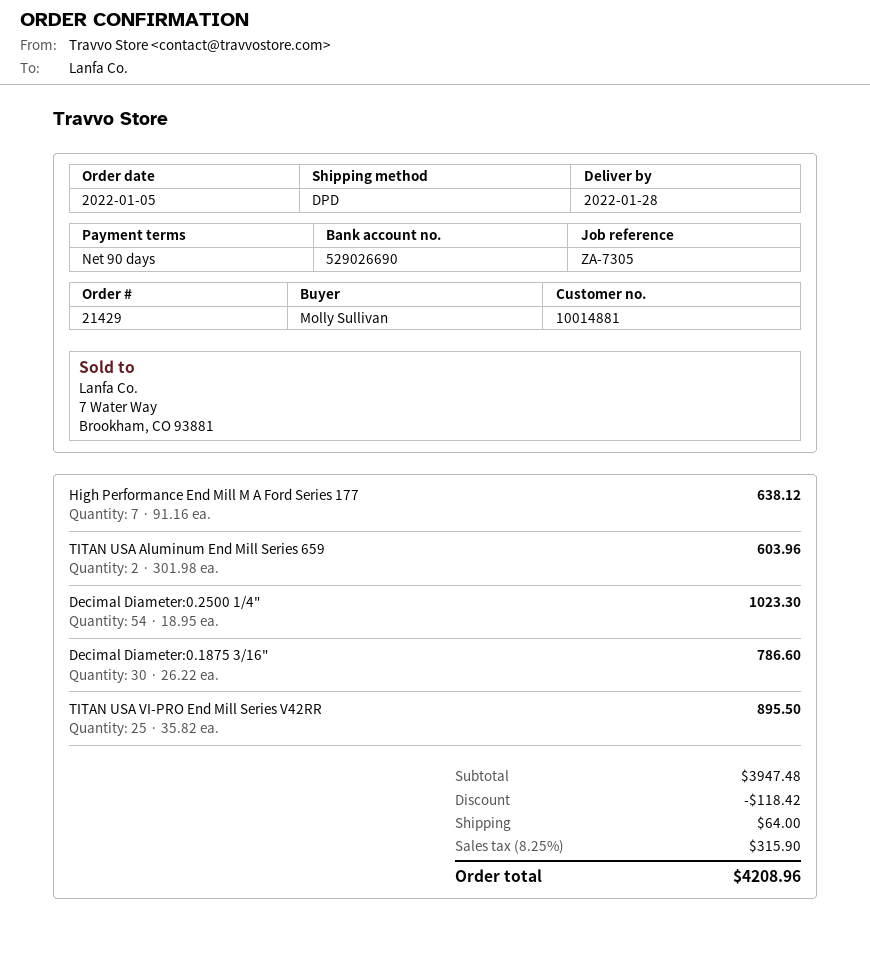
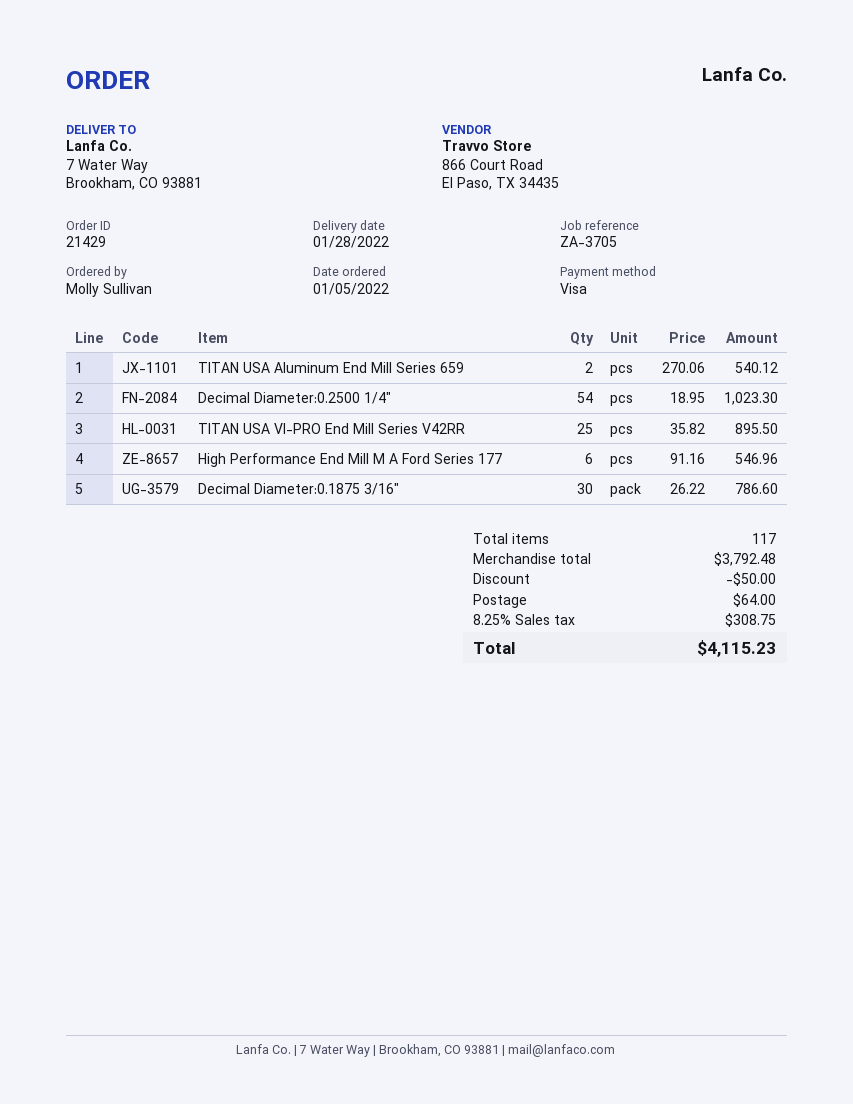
reference: ZA-7305 -> ZA-3705
High Performance End Mill M A Ford Series 177: 7 x 91.16 = 638.12 -> 6 x 91.16 = 546.96
TITAN USA Aluminum End Mill Series 659: 2 x 301.98 = 603.96 -> 2 x 270.06 = 540.12
subtotal: 3947.48 -> 3792.48
discount: 118.42 -> 50.00
tax: 8.25% = 315.90 -> 8.25% = 308.75
total: 4208.96 -> 4115.23

